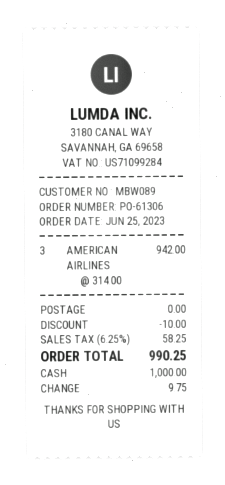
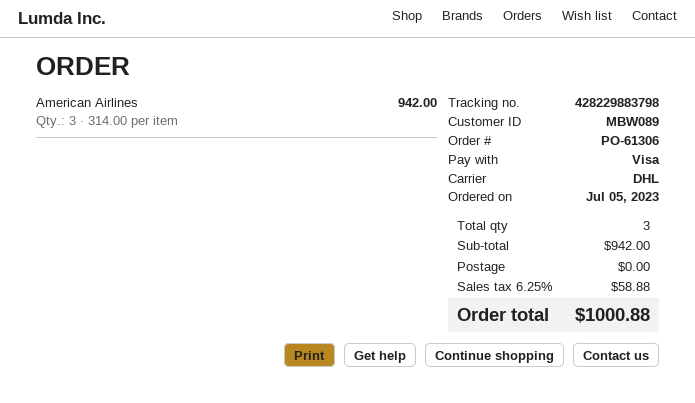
order date: 2023-06-25 -> 2023-07-05
payment method: cash -> Visa
discount: 10.00 -> none
tax: 6.25% = 58.25 -> 6.25% = 58.88
total: 990.25 -> 1000.88

